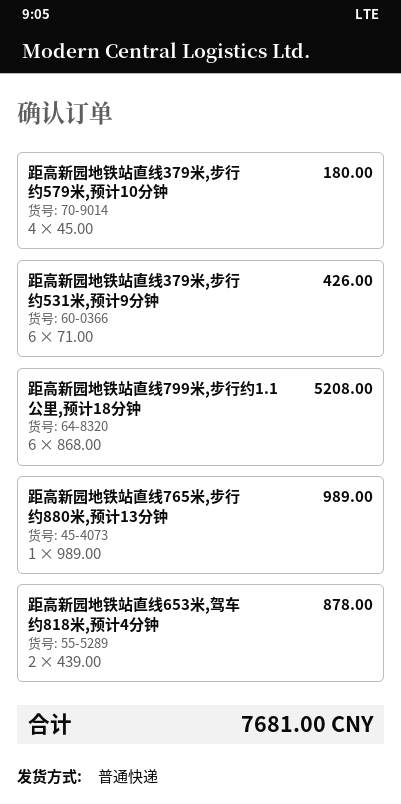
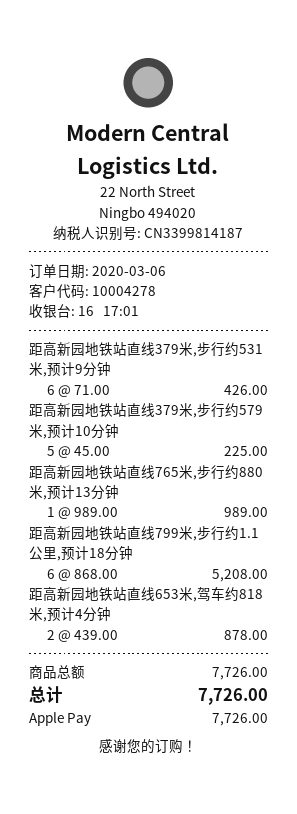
距高新园地铁站直线379米,步行约579米,预计10分钟: 4 x 45.00 = 180.00 -> 5 x 45.00 = 225.00
total: 7681.00 -> 7726.00

